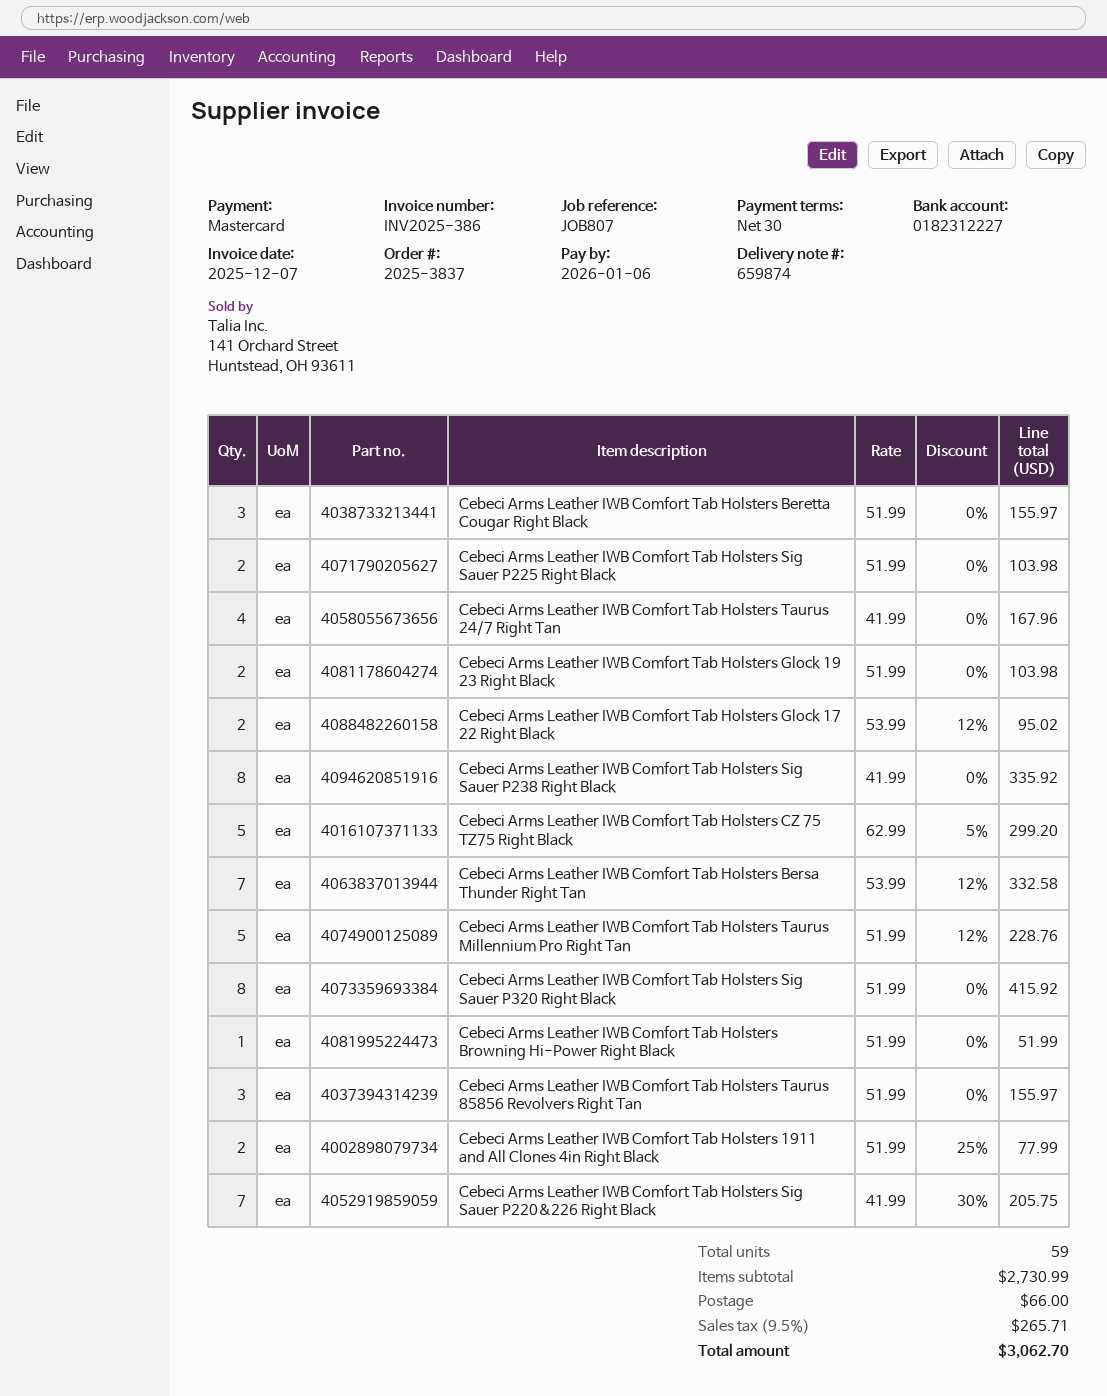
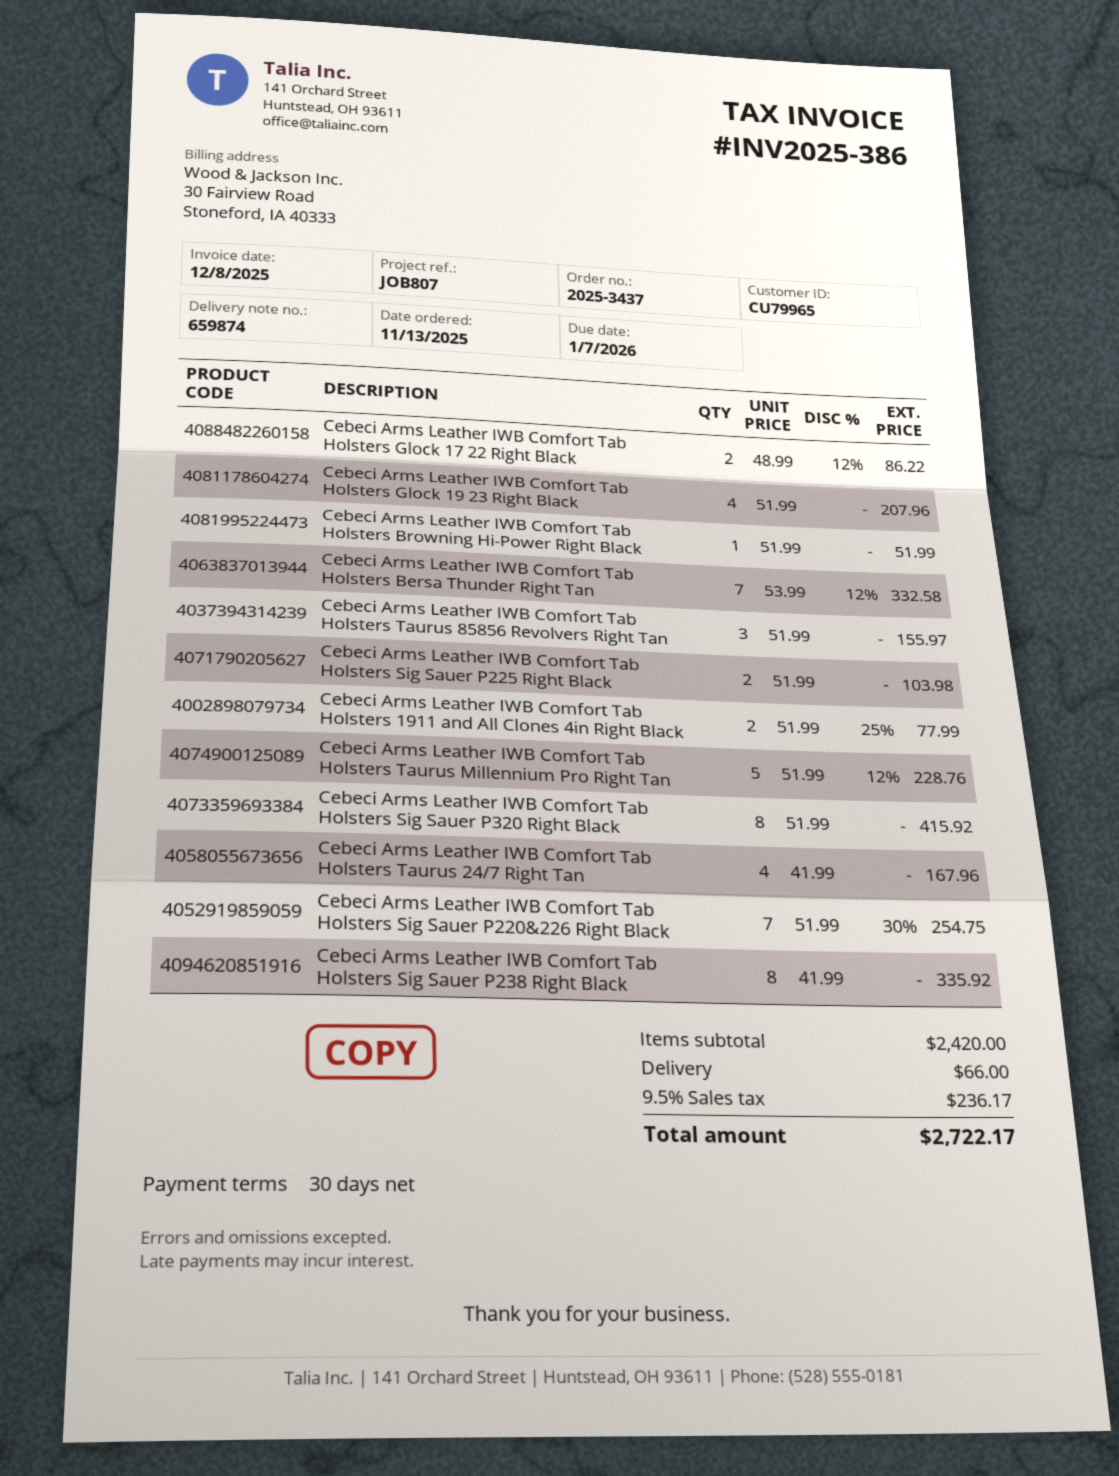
order number: 2025-3837 -> 2025-3437
invoice date: 2025-12-07 -> 2025-12-08
due date: 2026-01-06 -> 2026-01-07
Cebeci Arms Leather IWB Comfort Tab Holsters Beretta Cougar Right Black: 3 x 51.99 = 155.97 -> none
Cebeci Arms Leather IWB Comfort Tab Holsters Glock 19 23 Right Black: 2 x 51.99 = 103.98 -> 4 x 51.99 = 207.96
Cebeci Arms Leather IWB Comfort Tab Holsters Glock 17 22 Right Black: 2 x 53.99 - 12% = 95.02 -> 2 x 48.99 - 12% = 86.22
Cebeci Arms Leather IWB Comfort Tab Holsters CZ 75 TZ75 Right Black: 5 x 62.99 - 5% = 299.20 -> none
Cebeci Arms Leather IWB Comfort Tab Holsters Sig Sauer P220&226 Right Black: 7 x 41.99 - 30% = 205.75 -> 7 x 51.99 - 30% = 254.75
subtotal: 2730.99 -> 2420.00
tax: 9.5% = 265.71 -> 9.5% = 236.17
total: 3062.70 -> 2722.17

